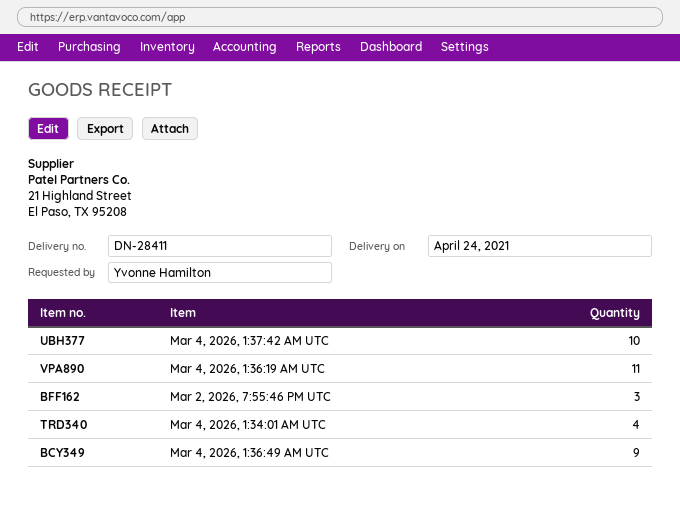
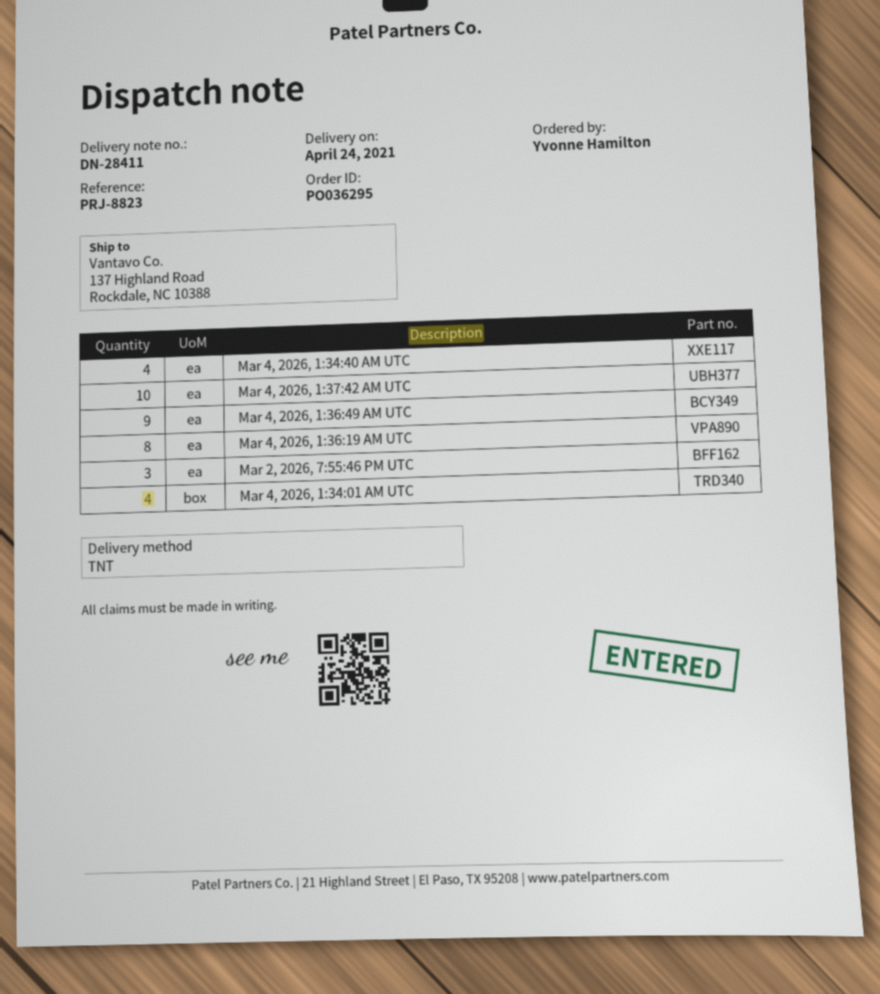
Mar 4, 2026, 1:36:19 AM UTC: 11 -> 8
Mar 4, 2026, 1:34:40 AM UTC: none -> 4

